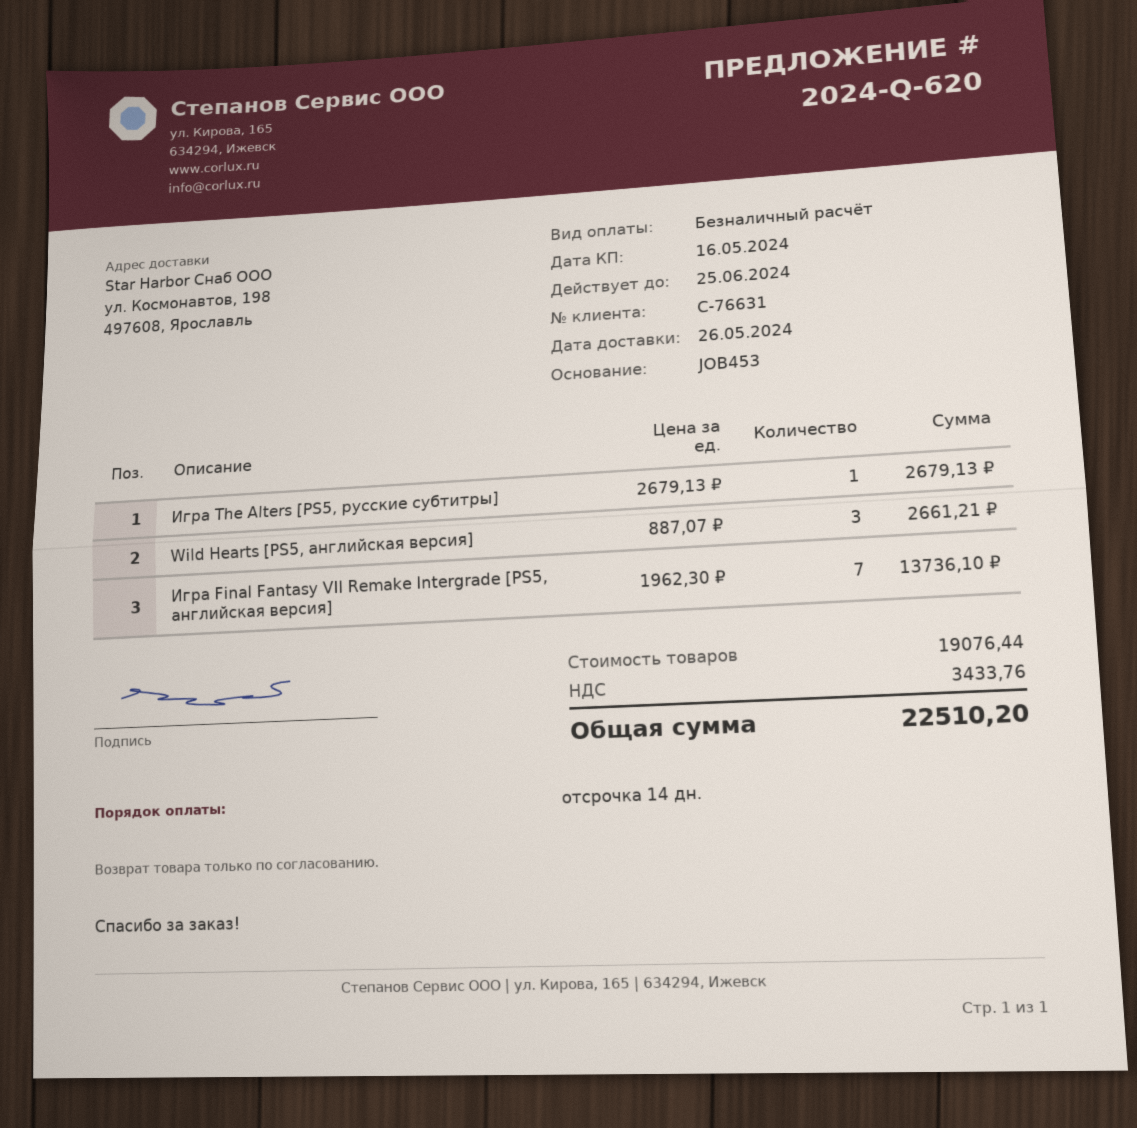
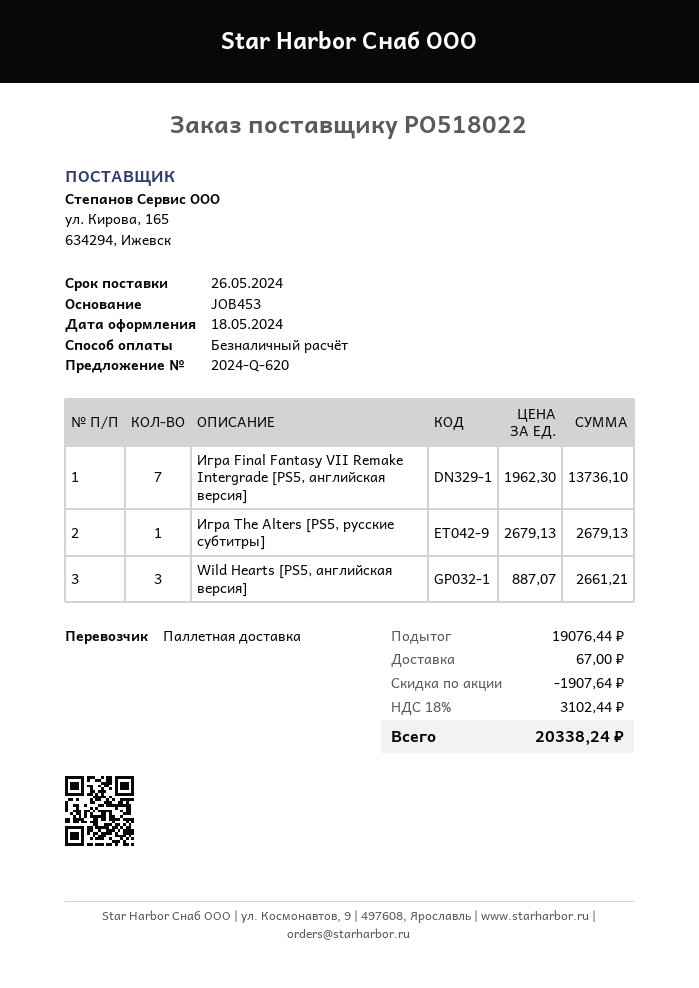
discount: none -> 1907.64
shipping: none -> 67.00
tax: 3433.76 -> 3102.44
total: 22510.20 -> 20338.24

